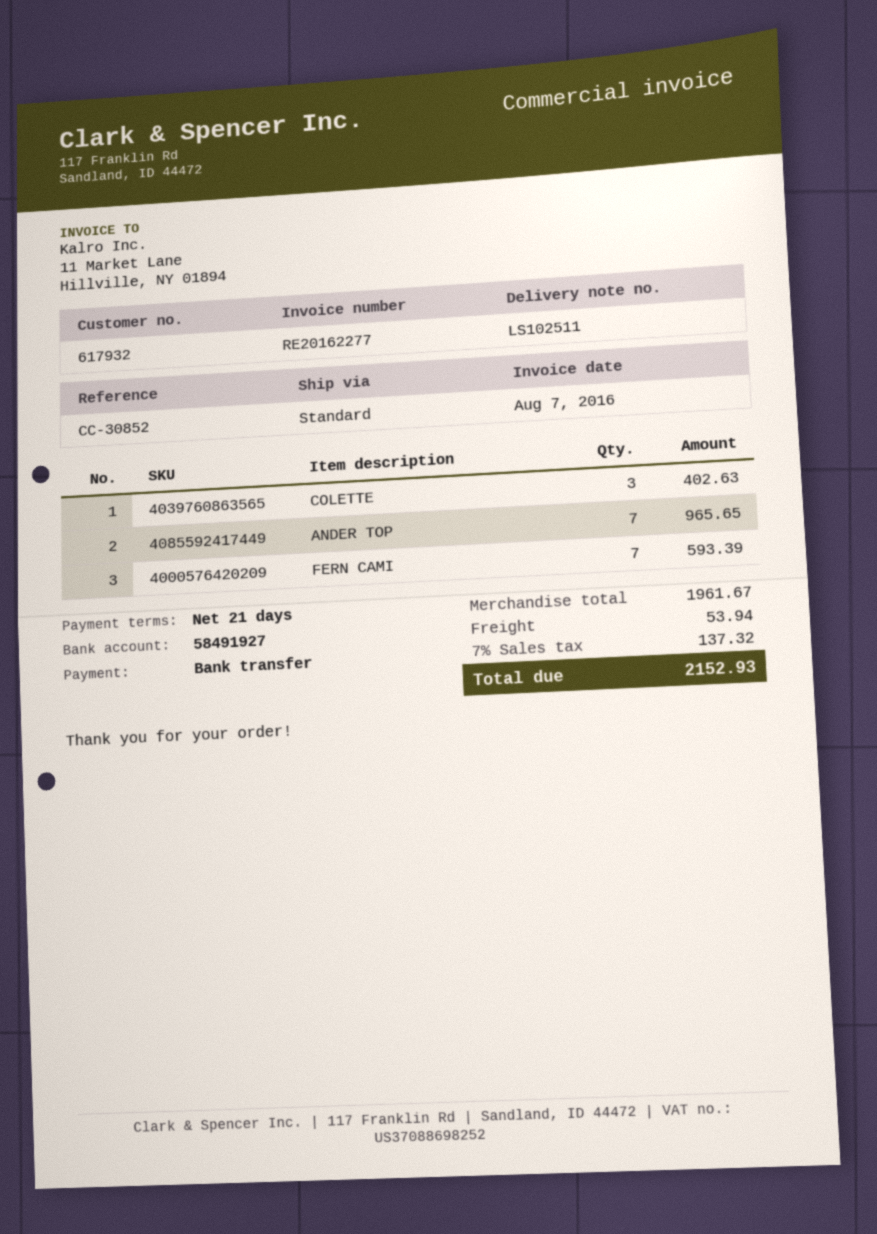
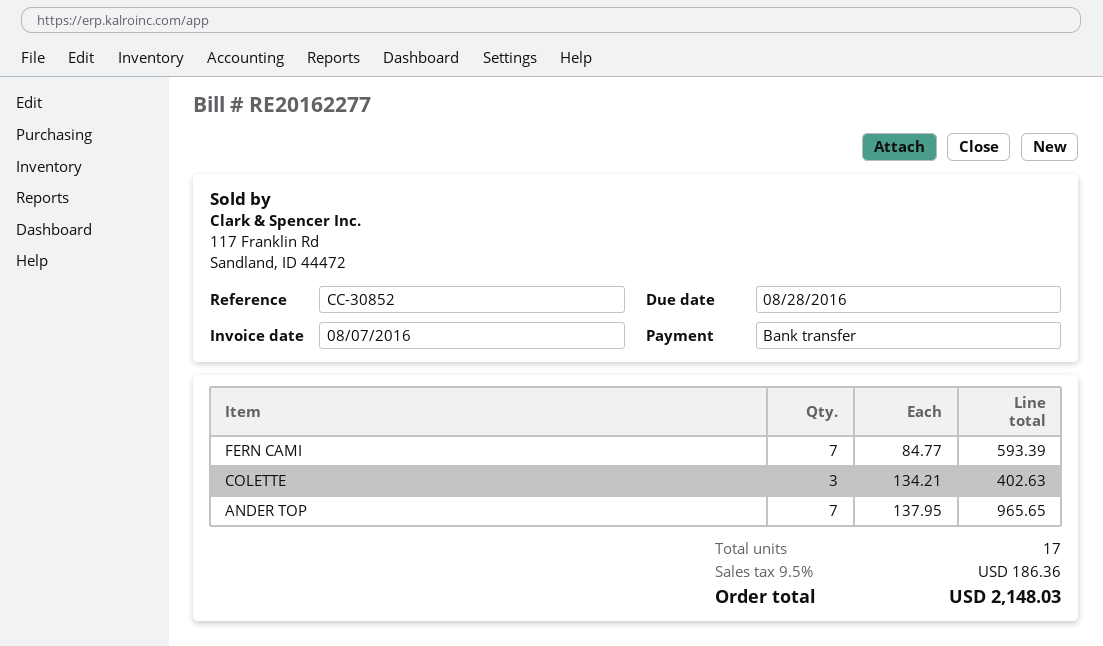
shipping: 53.94 -> none
tax: 7% = 137.32 -> 9.5% = 186.36
total: 2152.93 -> 2148.03

